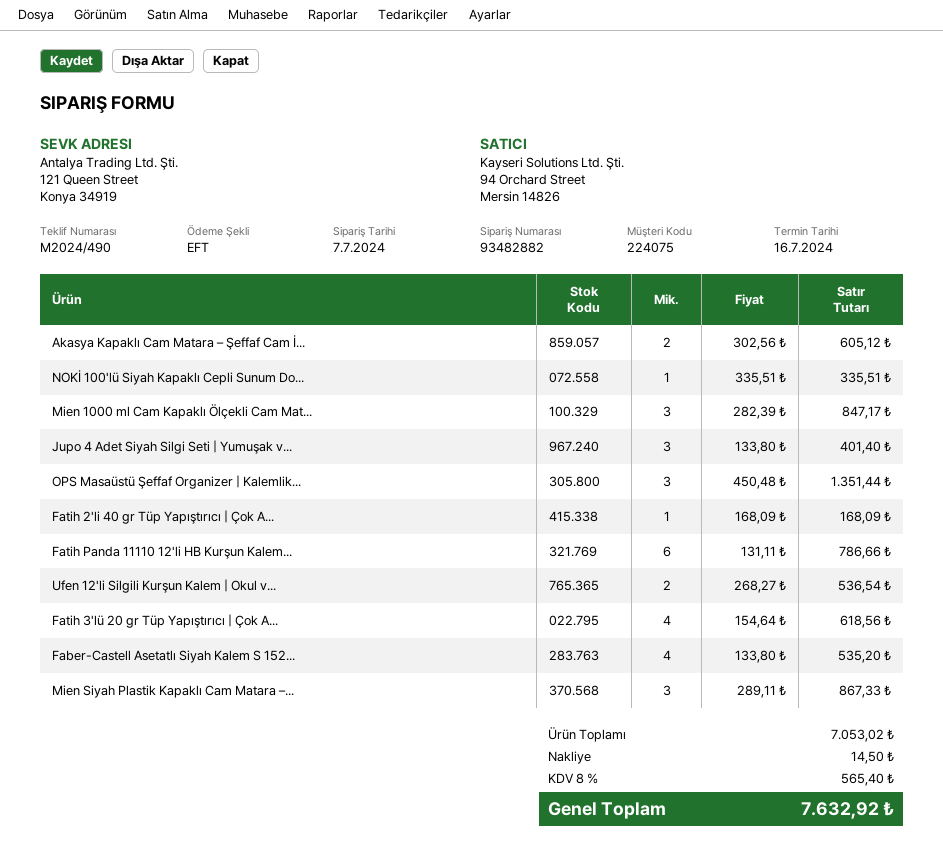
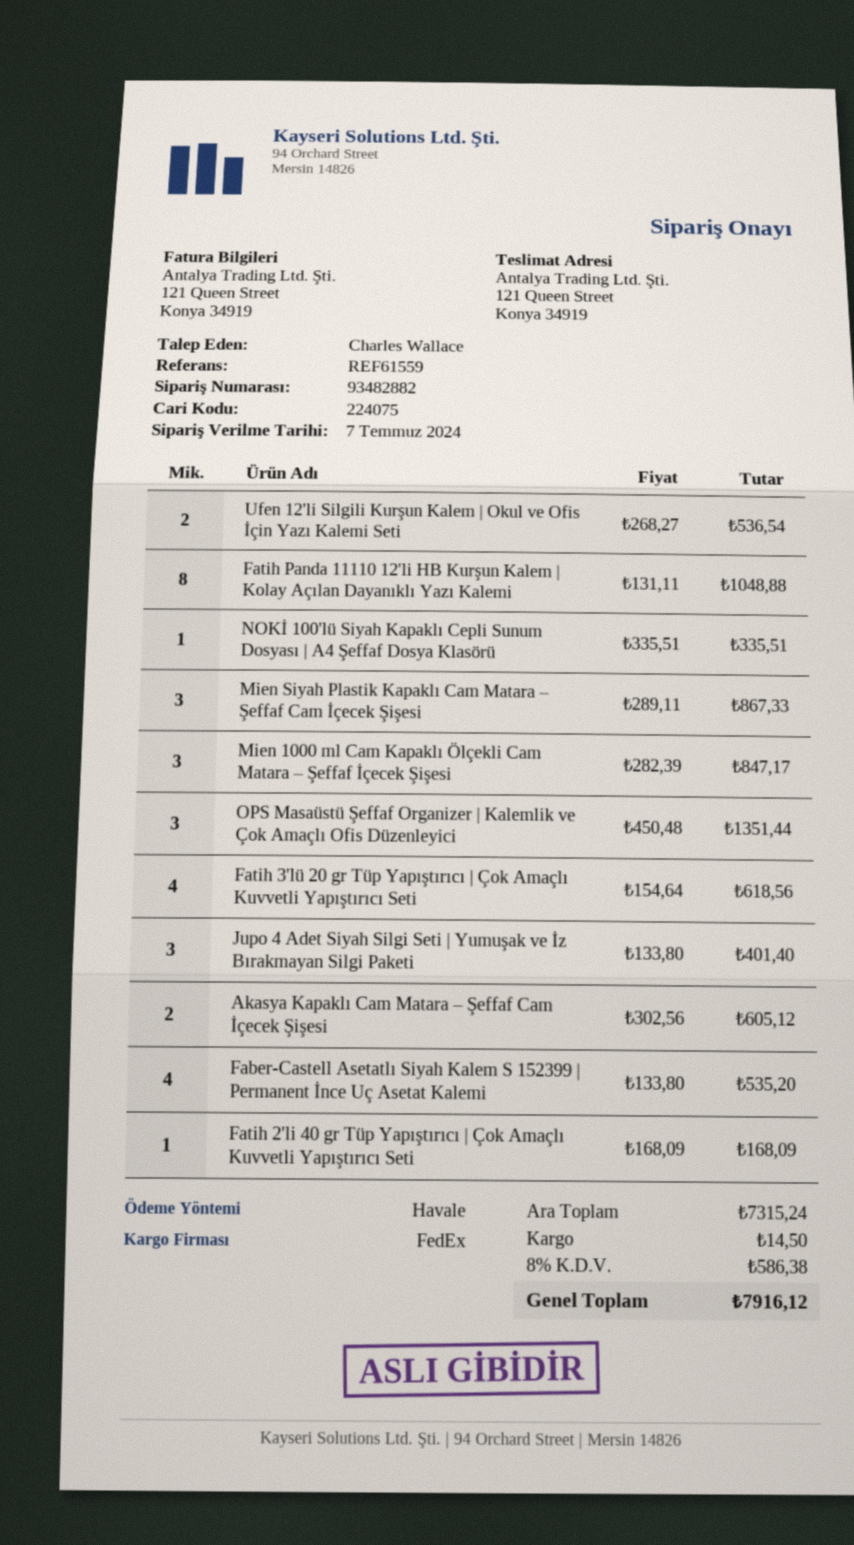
Fatih Panda 11110 12'li HB Kurşun Kalem...: 6 x 131.11 = 786.66 -> 8 x 131.11 = 1048.88
subtotal: 7053.02 -> 7315.24
tax: 8% = 565.40 -> 8% = 586.38
total: 7632.92 -> 7916.12

